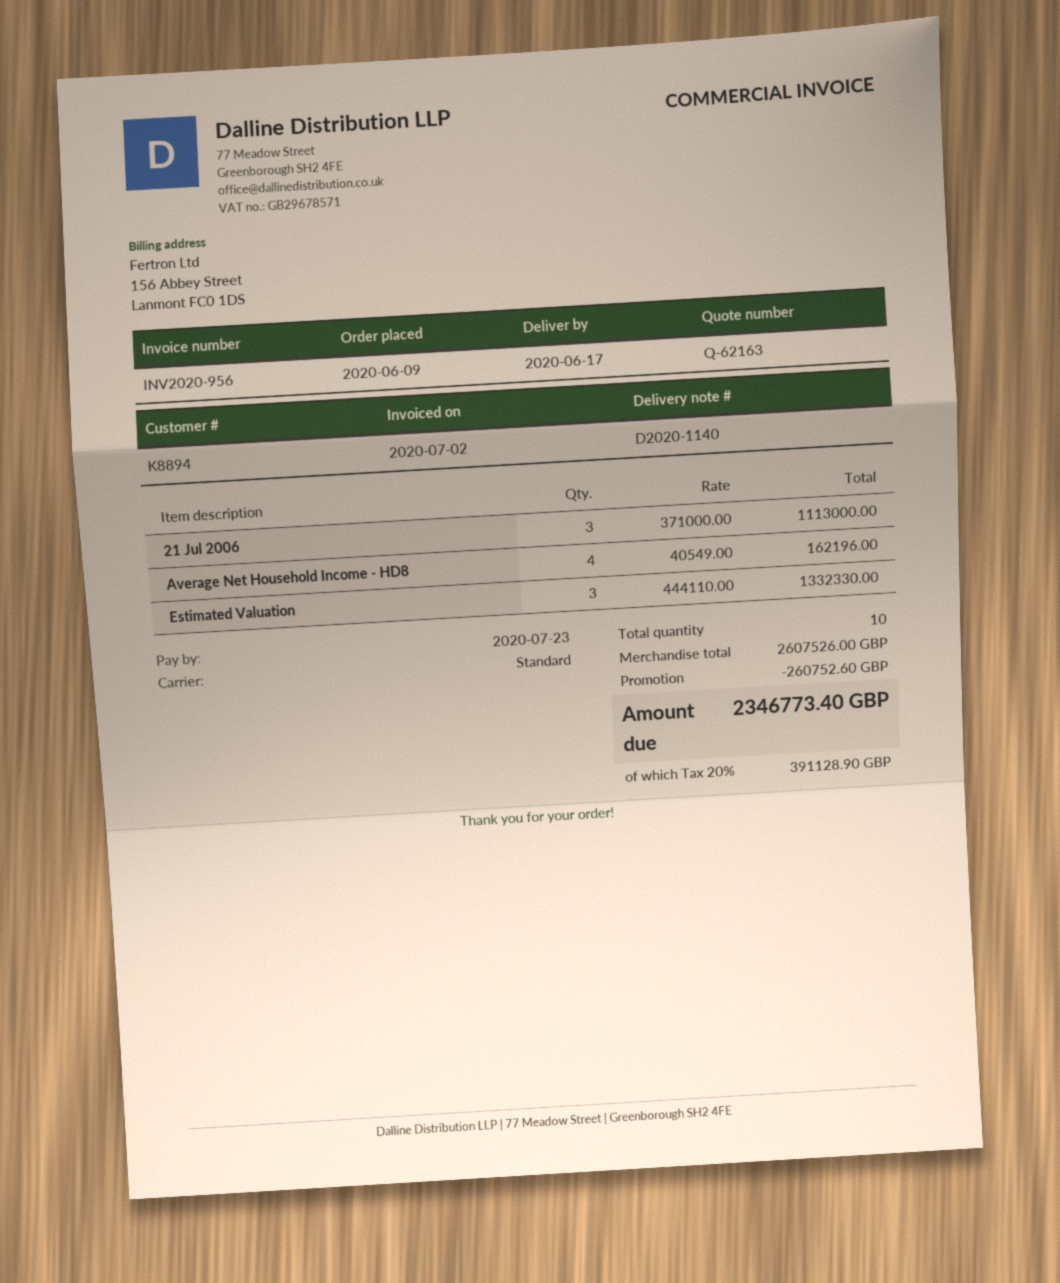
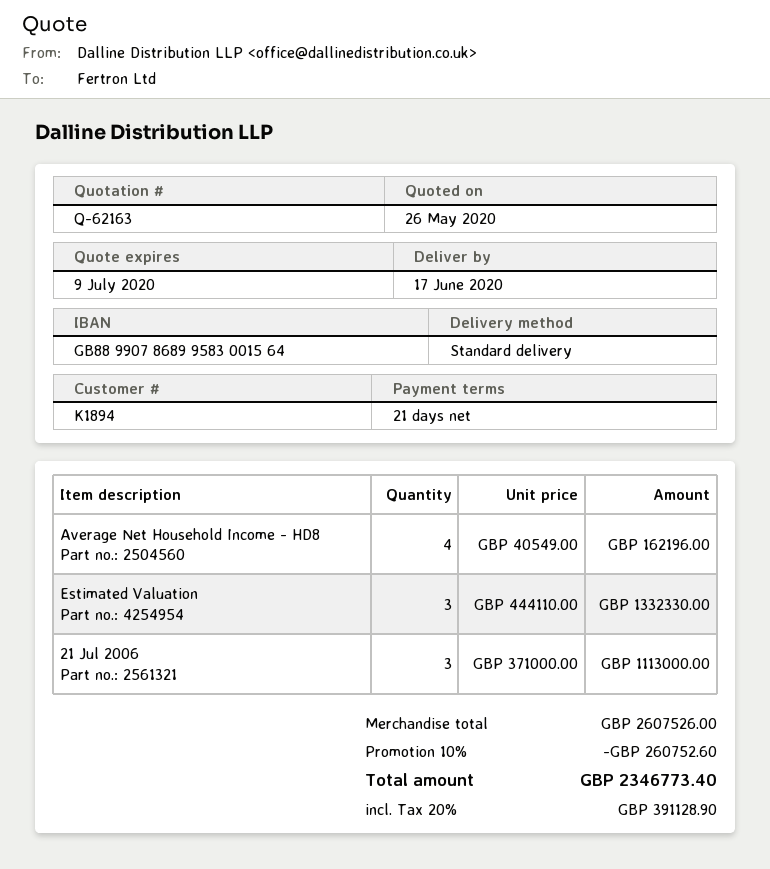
customer number: K8894 -> K1894

